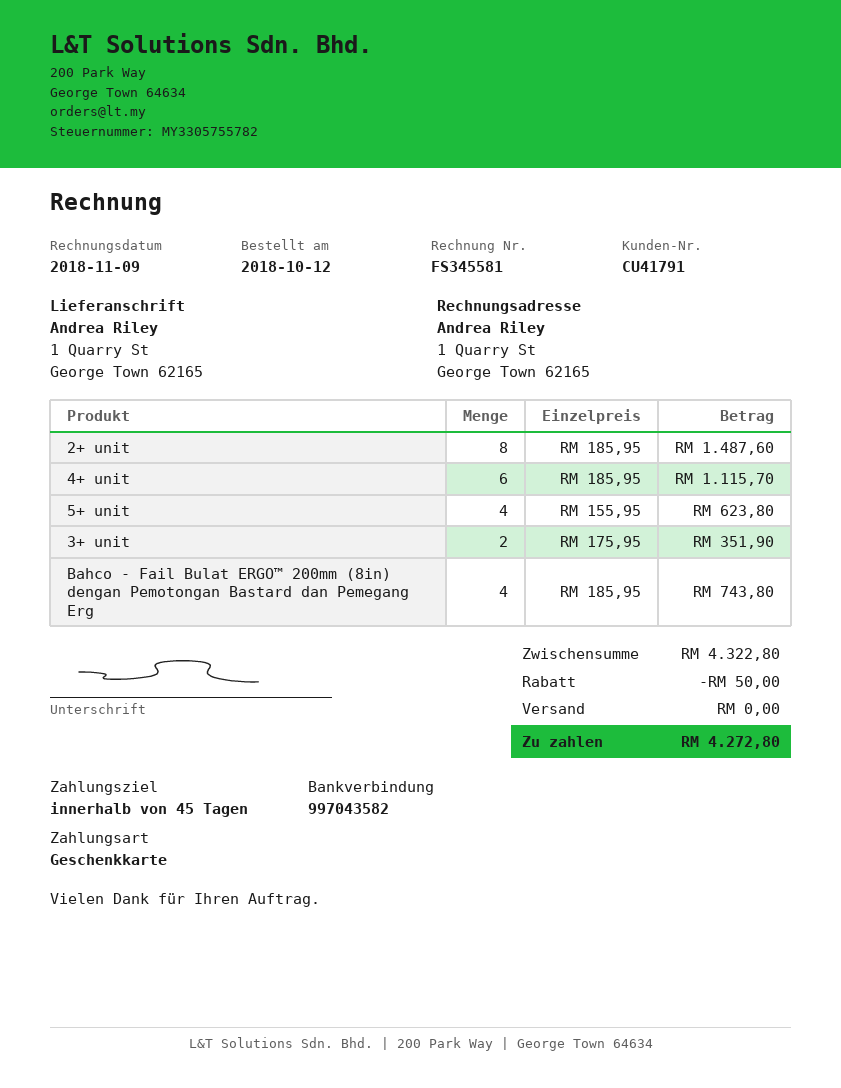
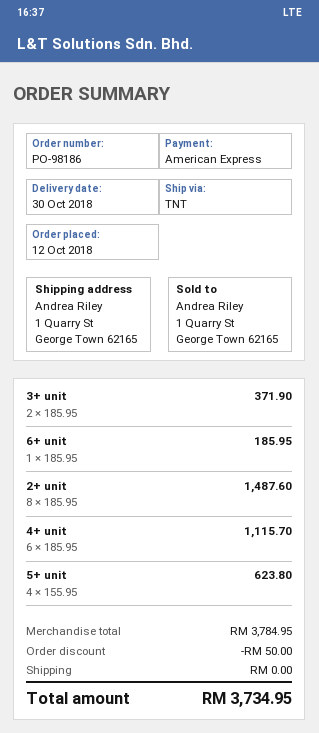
payment method: gift card -> American Express
3+ unit: 2 x 175.95 = 351.90 -> 2 x 185.95 = 371.90
Bahco - Fail Bulat ERGO™ 200mm (8in) dengan Pemotongan Bastard dan Pemegang Erg: 4 x 185.95 = 743.80 -> none
6+ unit: none -> 1 x 185.95 = 185.95
subtotal: 4322.80 -> 3784.95
total: 4272.80 -> 3734.95

